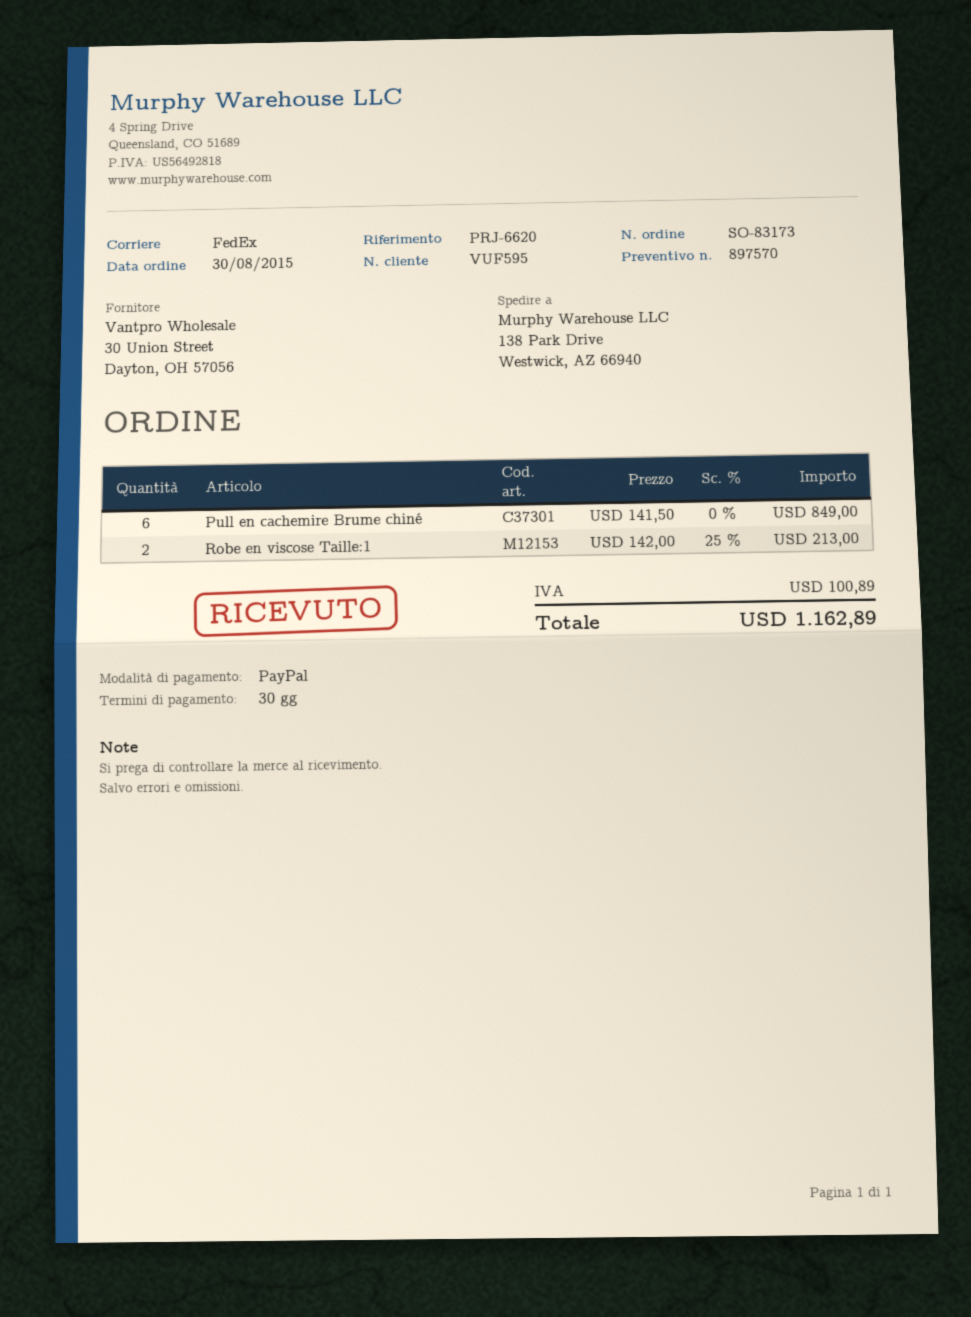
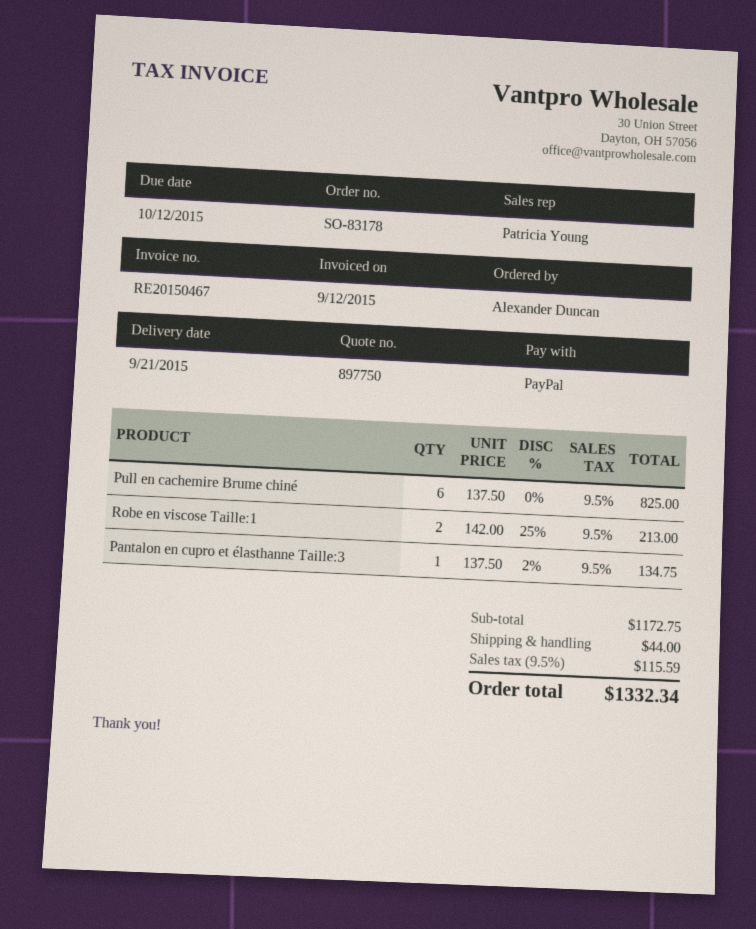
quote number: 897570 -> 897750
order number: SO-83173 -> SO-83178
Pull en cachemire Brume chiné: 6 x 141.50 = 849.00 -> 6 x 137.50 = 825.00
Pantalon en cupro et élasthanne Taille:3: none -> 1 x 137.50 - 2% = 134.75
shipping: none -> 44.00
tax: 100.89 -> 115.59
total: 1162.89 -> 1332.34

